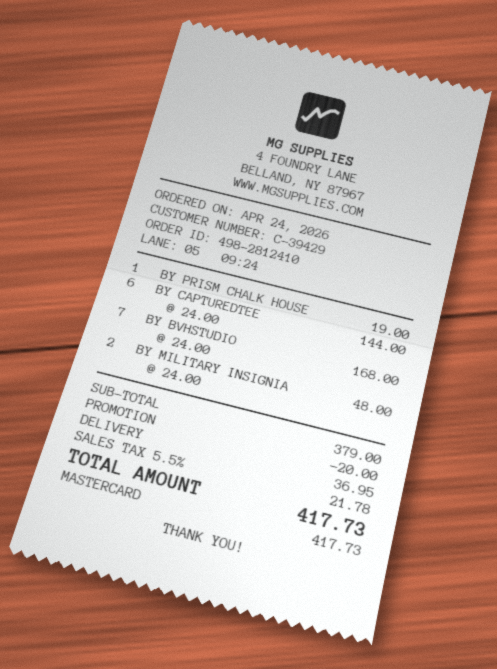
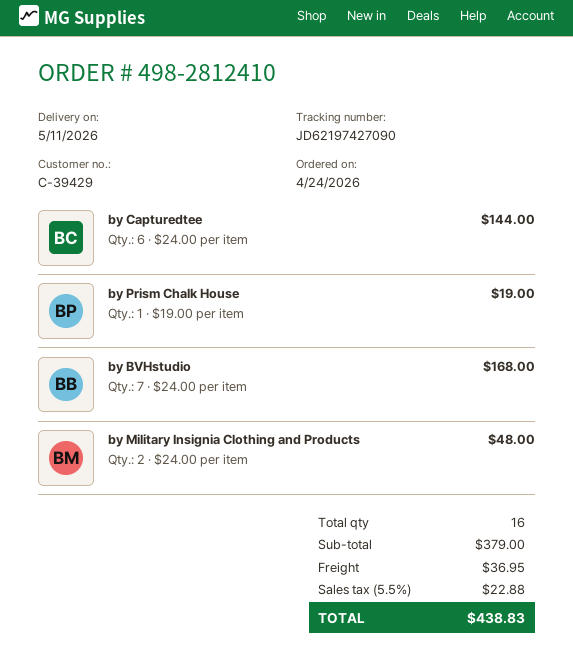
discount: 20.00 -> none
tax: 5.5% = 21.78 -> 5.5% = 22.88
total: 417.73 -> 438.83

